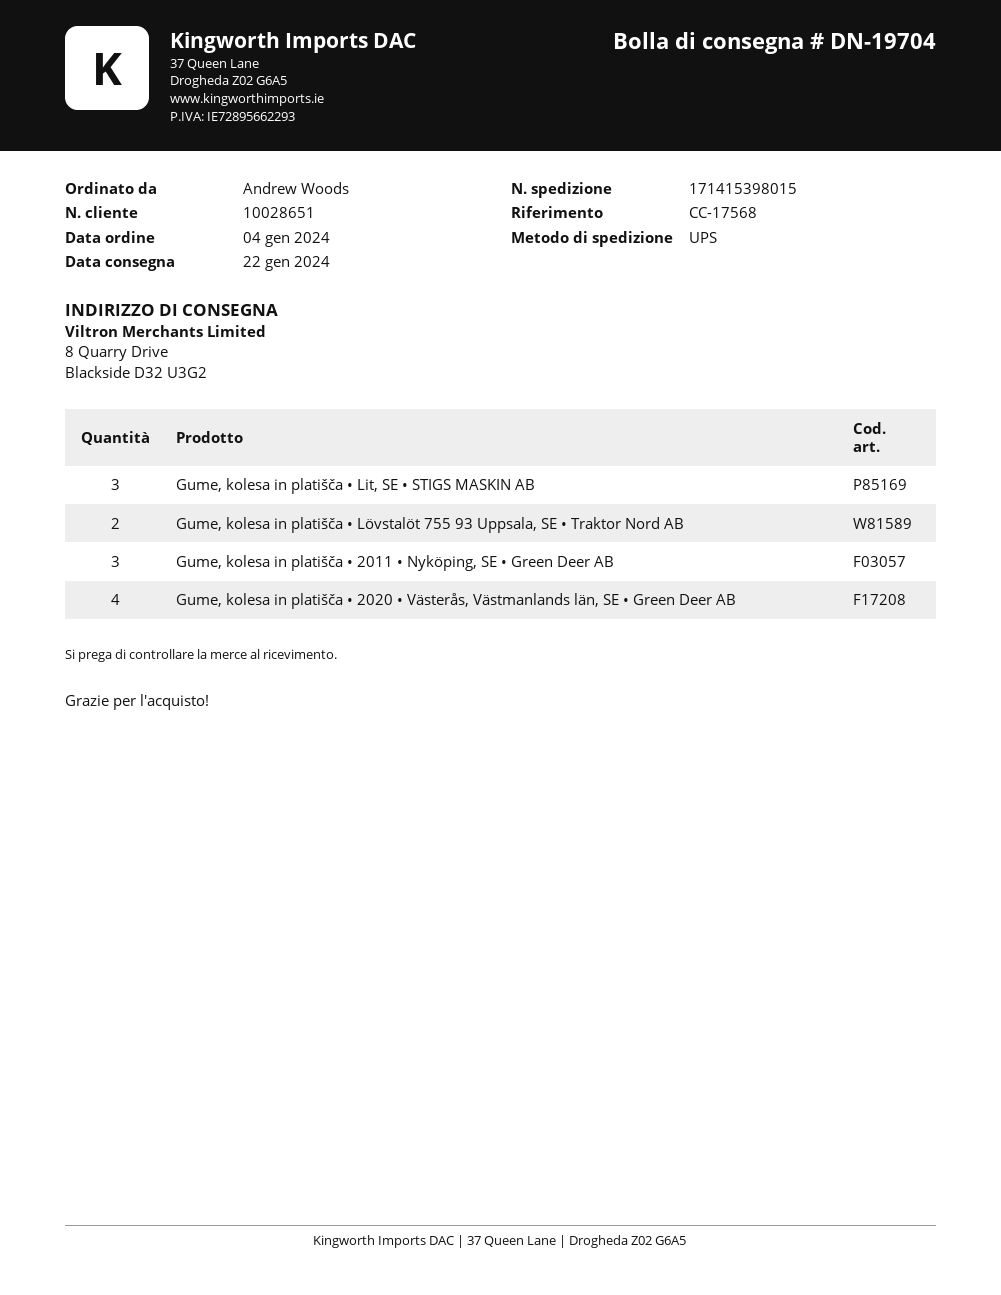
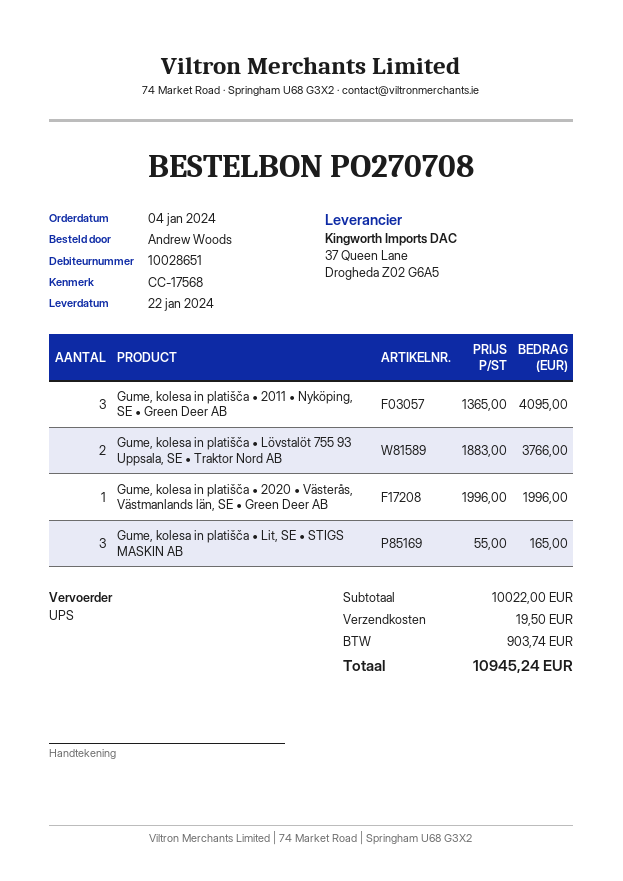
Gume, kolesa in platišča • 2020 • Västerås, Västmanlands län, SE • Green Deer AB: 4 -> 1

